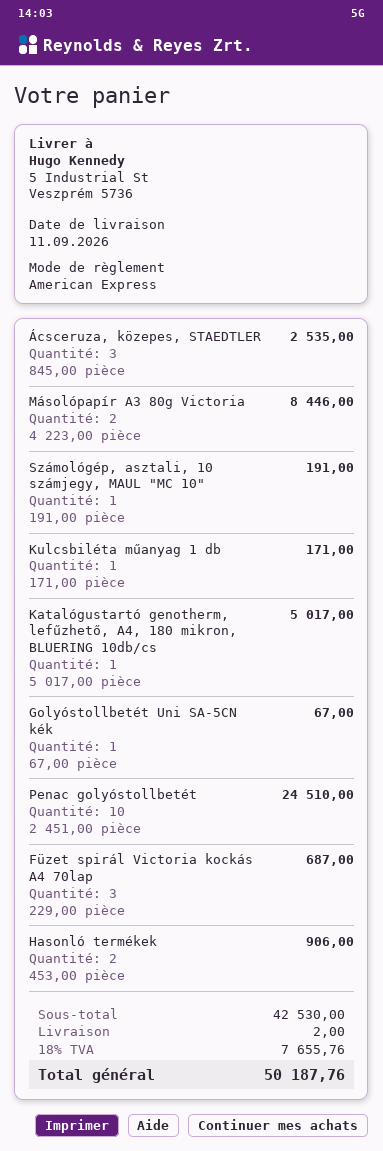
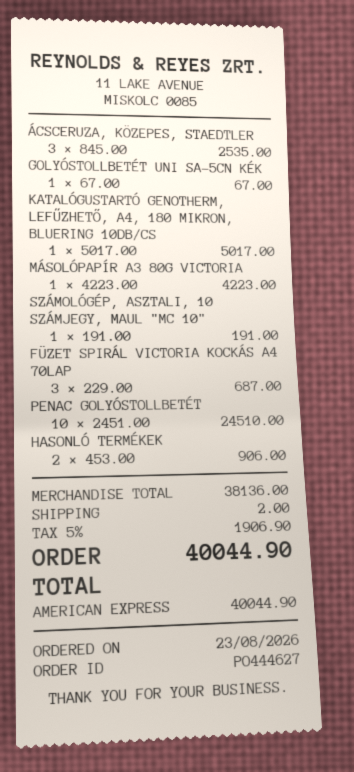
Másolópapír A3 80g Victoria: 2 x 4223.00 = 8446.00 -> 1 x 4223.00 = 4223.00
Kulcsbiléta műanyag 1 db: 1 x 171.00 = 171.00 -> none
subtotal: 42530.00 -> 38136.00
tax: 18% = 7655.76 -> 5% = 1906.90
total: 50187.76 -> 40044.90

